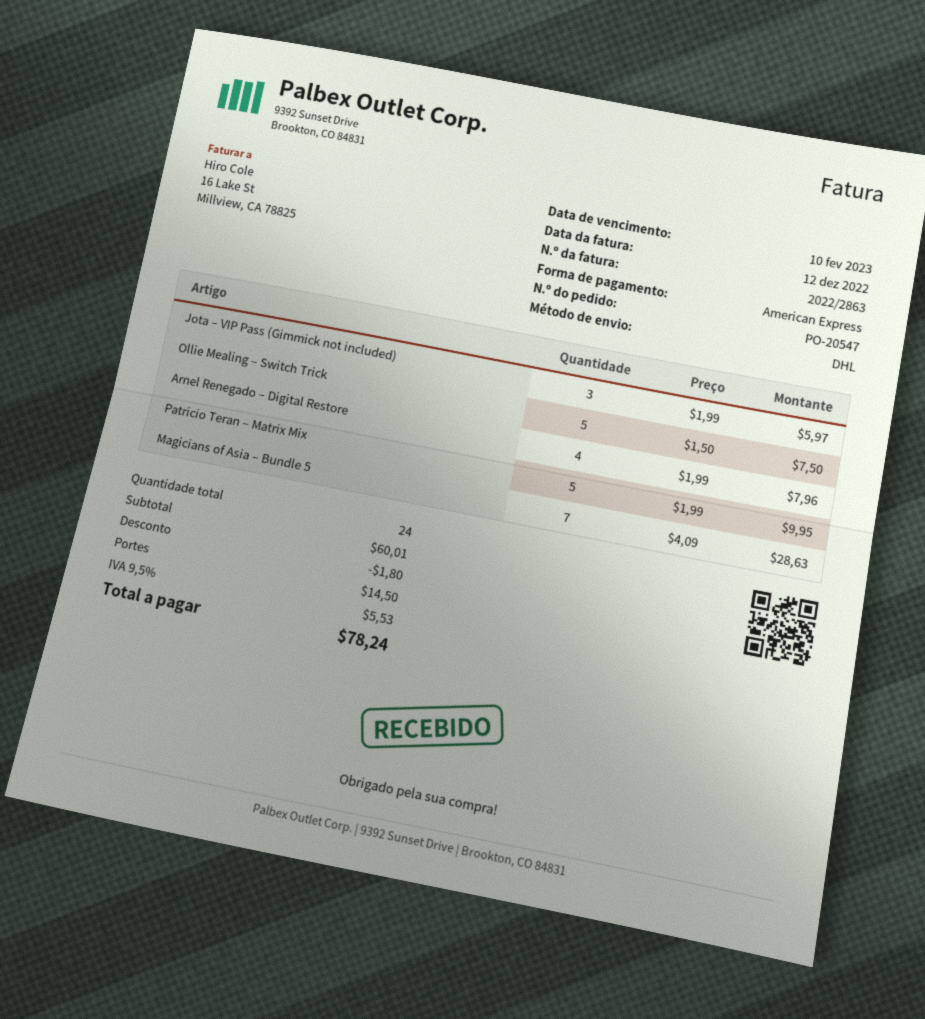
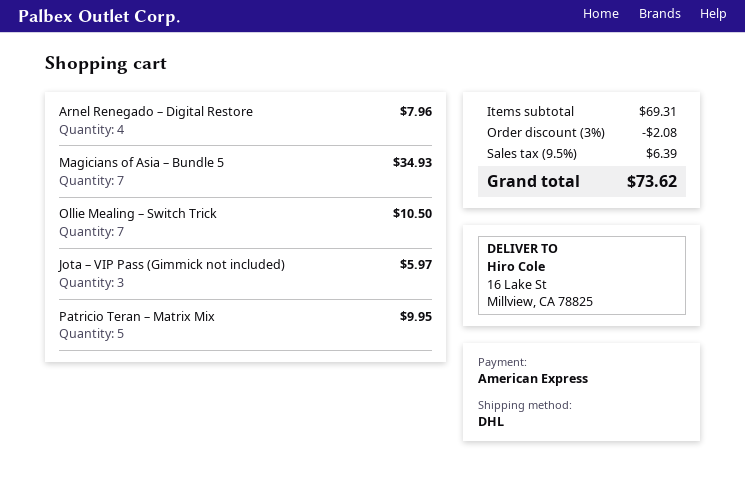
Ollie Mealing – Switch Trick: 5 for 7.50 -> 7 for 10.50
Magicians of Asia – Bundle 5: 7 for 28.63 -> 7 for 34.93
subtotal: 60.01 -> 69.31
discount: 1.80 -> 2.08
shipping: 14.50 -> none
tax: 9.5% = 5.53 -> 9.5% = 6.39
total: 78.24 -> 73.62

